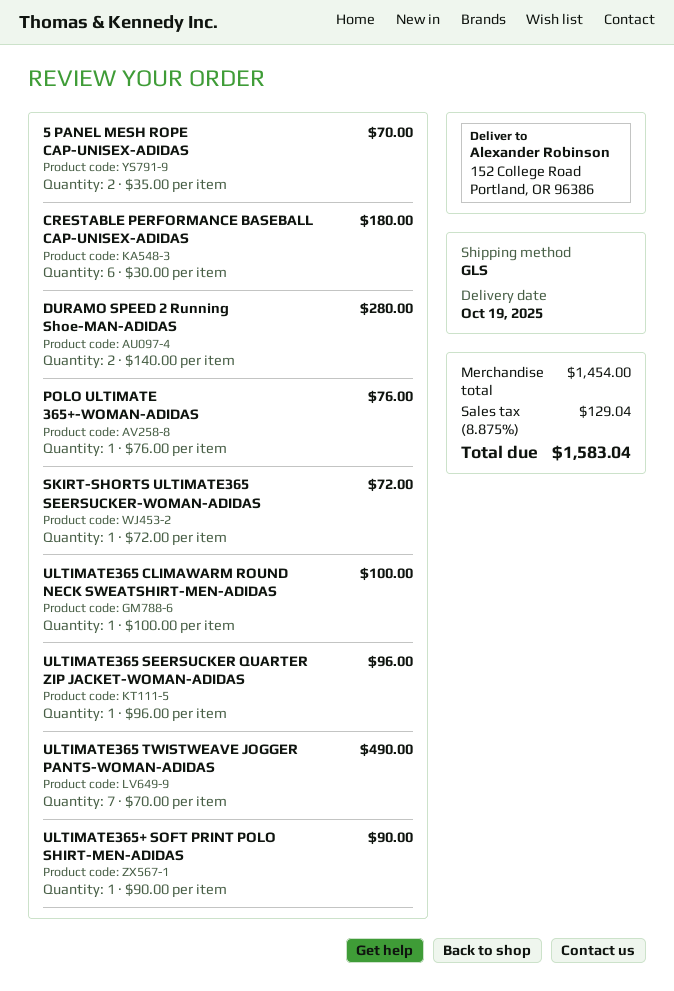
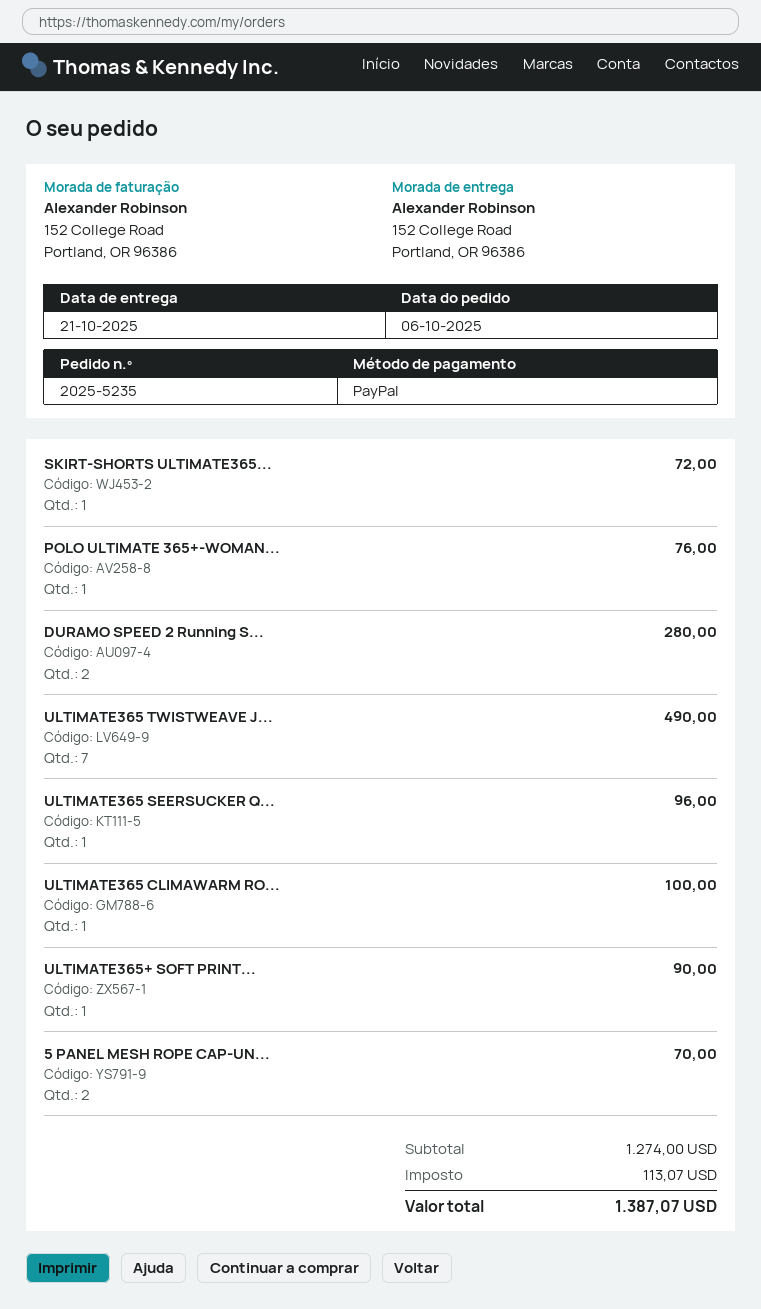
delivery date: 2025-10-19 -> 2025-10-21
CRESTABLE PERFORMANCE BASEBALL CAP-UNISEX-ADIDAS: 6 for 180.00 -> none
subtotal: 1454.00 -> 1274.00
tax: 129.04 -> 113.07
total: 1583.04 -> 1387.07

